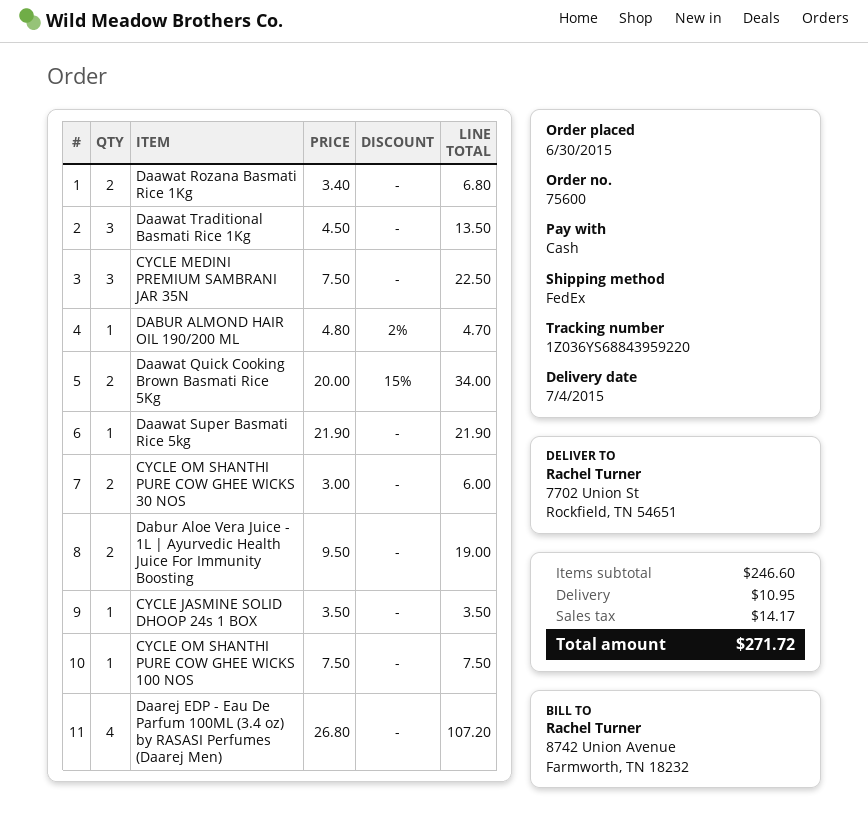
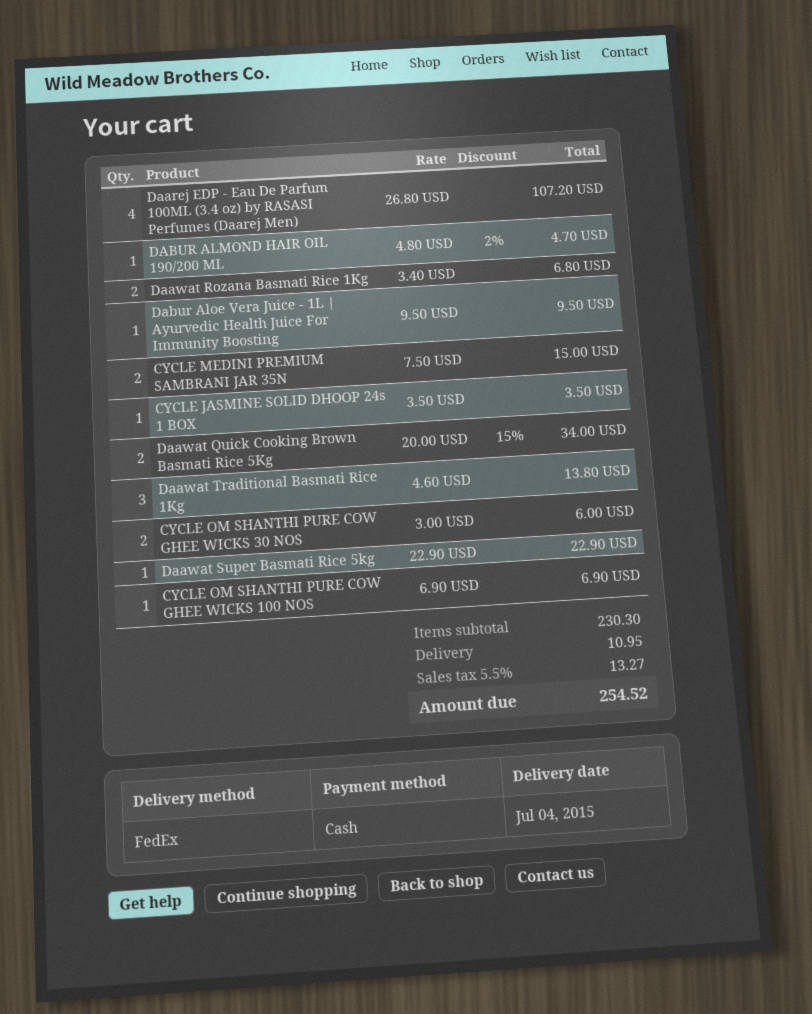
Daawat Traditional Basmati Rice 1Kg: 3 x 4.50 = 13.50 -> 3 x 4.60 = 13.80
CYCLE MEDINI PREMIUM SAMBRANI JAR 35N: 3 x 7.50 = 22.50 -> 2 x 7.50 = 15.00
Daawat Super Basmati Rice 5kg: 1 x 21.90 = 21.90 -> 1 x 22.90 = 22.90
Dabur Aloe Vera Juice - 1L | Ayurvedic Health Juice For Immunity Boosting: 2 x 9.50 = 19.00 -> 1 x 9.50 = 9.50
CYCLE OM SHANTHI PURE COW GHEE WICKS 100 NOS: 1 x 7.50 = 7.50 -> 1 x 6.90 = 6.90
subtotal: 246.60 -> 230.30
tax: 14.17 -> 13.27
total: 271.72 -> 254.52

